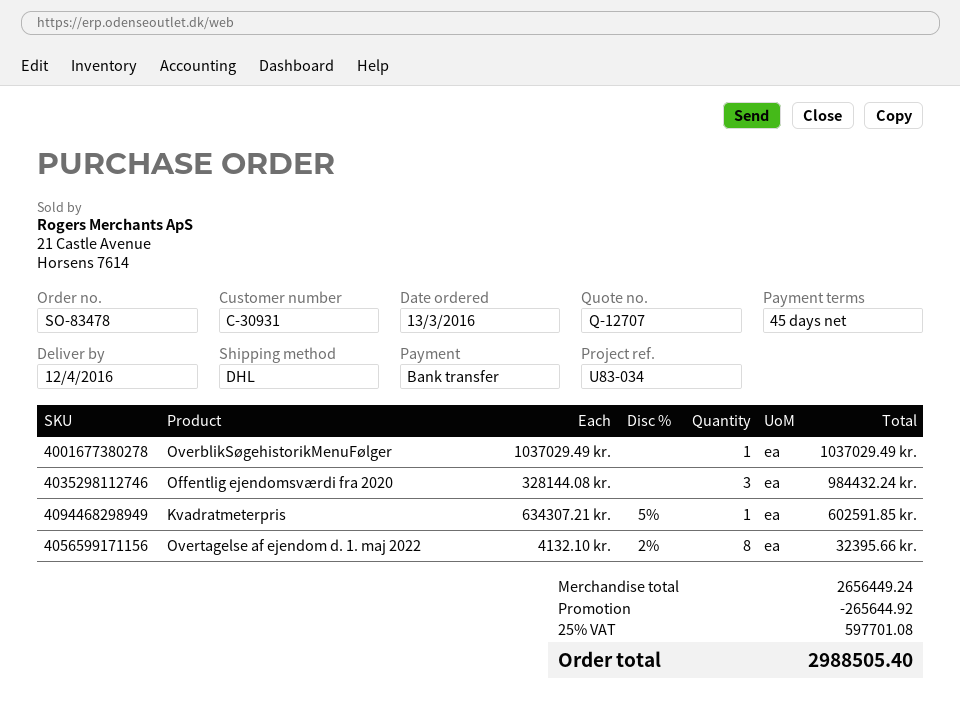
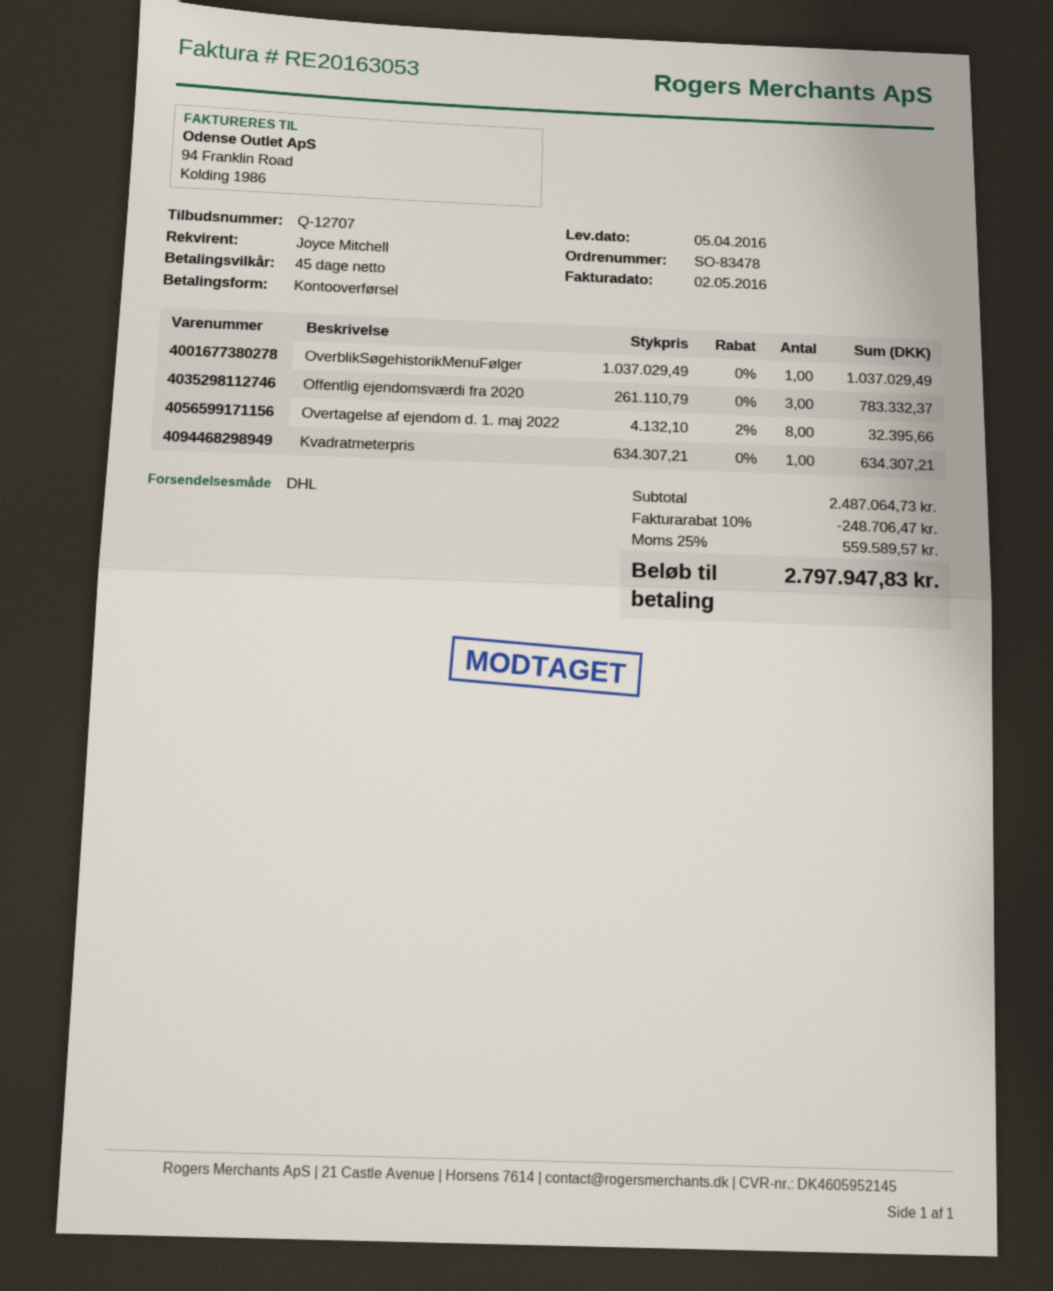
delivery date: 2016-04-12 -> 2016-04-05
Offentlig ejendomsværdi fra 2020: 3 x 328144.08 = 984432.24 -> 3 x 261110.79 = 783332.37
Kvadratmeterpris: 1 x 634307.21 - 5% = 602591.85 -> 1 x 634307.21 = 634307.21
subtotal: 2656449.24 -> 2487064.73
discount: 265644.92 -> 248706.47
tax: 25% = 597701.08 -> 25% = 559589.57
total: 2988505.40 -> 2797947.83

